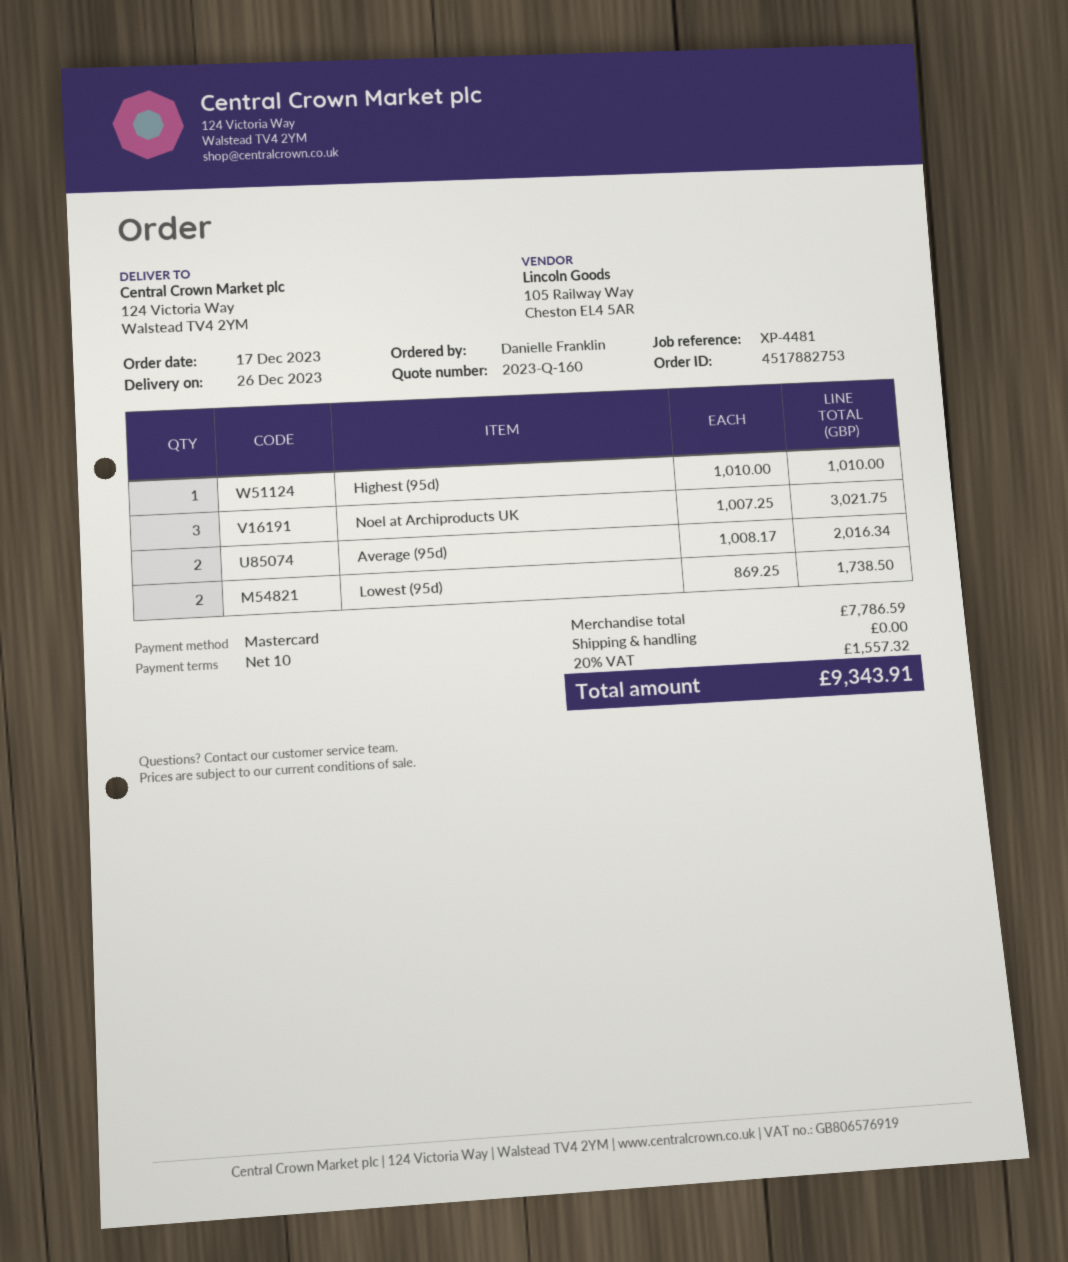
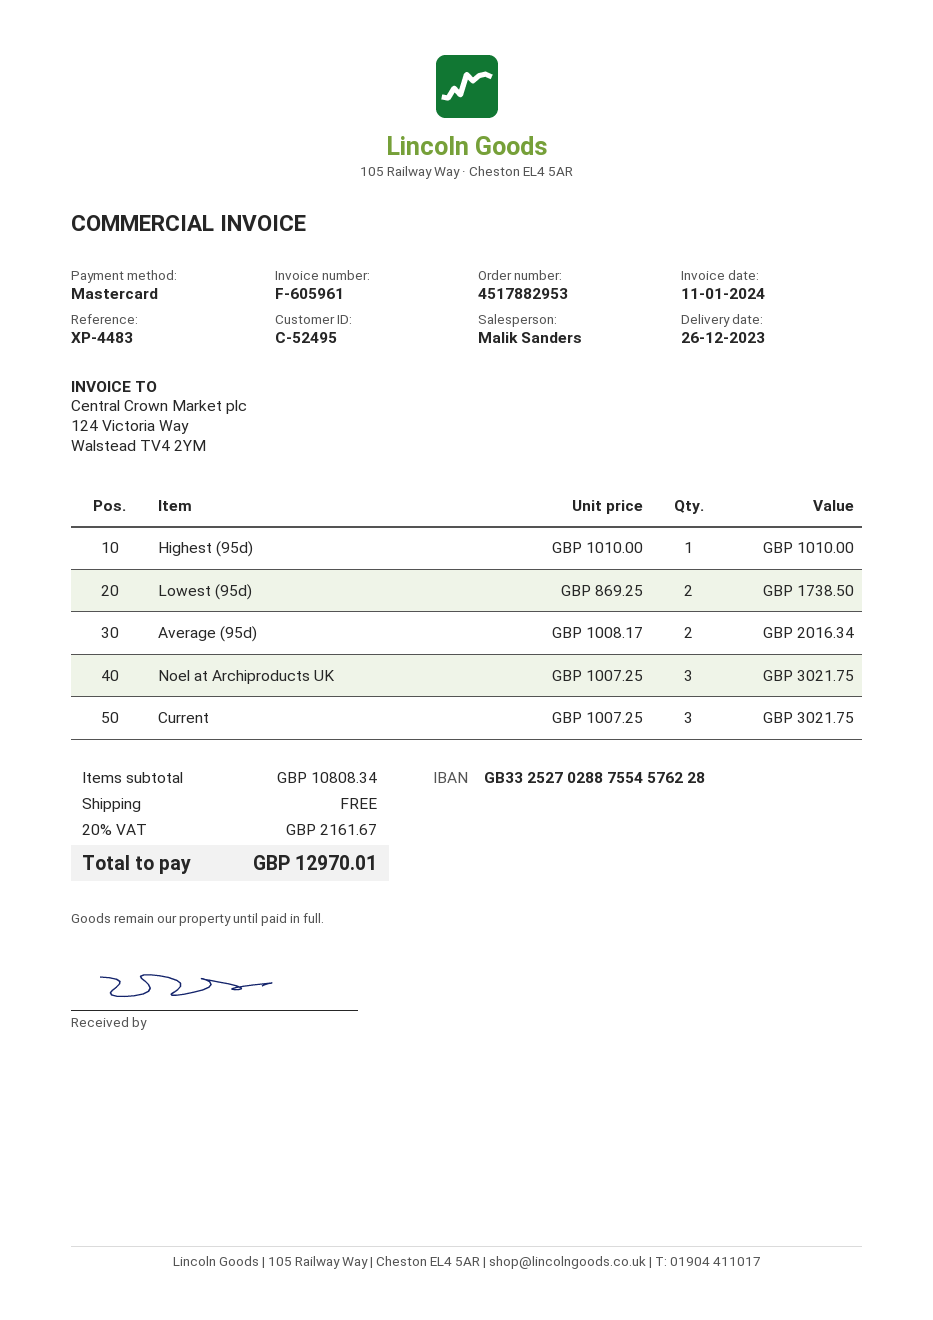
order number: 4517882753 -> 4517882953
reference: XP-4481 -> XP-4483
Current: none -> 3 x 1007.25 = 3021.75
subtotal: 7786.59 -> 10808.34
tax: 20% = 1557.32 -> 20% = 2161.67
total: 9343.91 -> 12970.01

